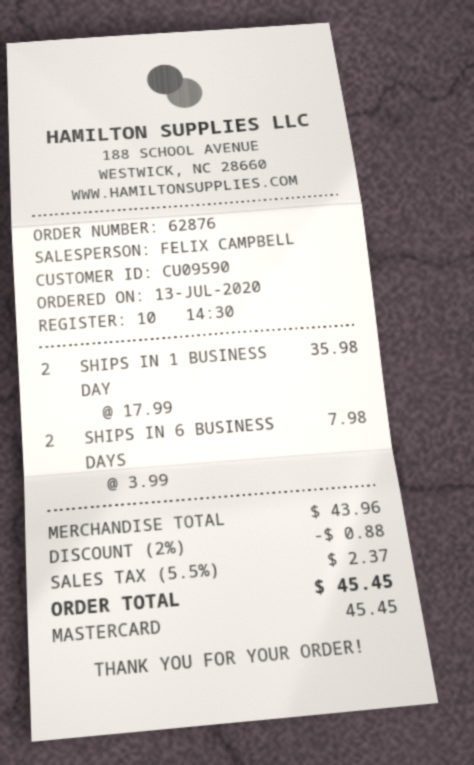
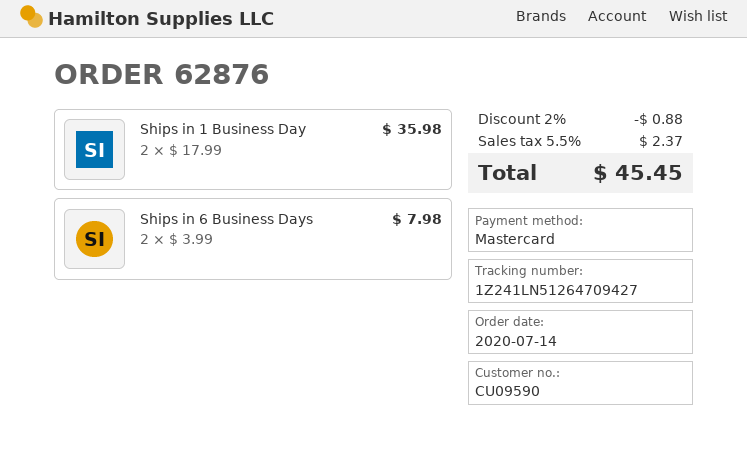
order date: 2020-07-13 -> 2020-07-14

